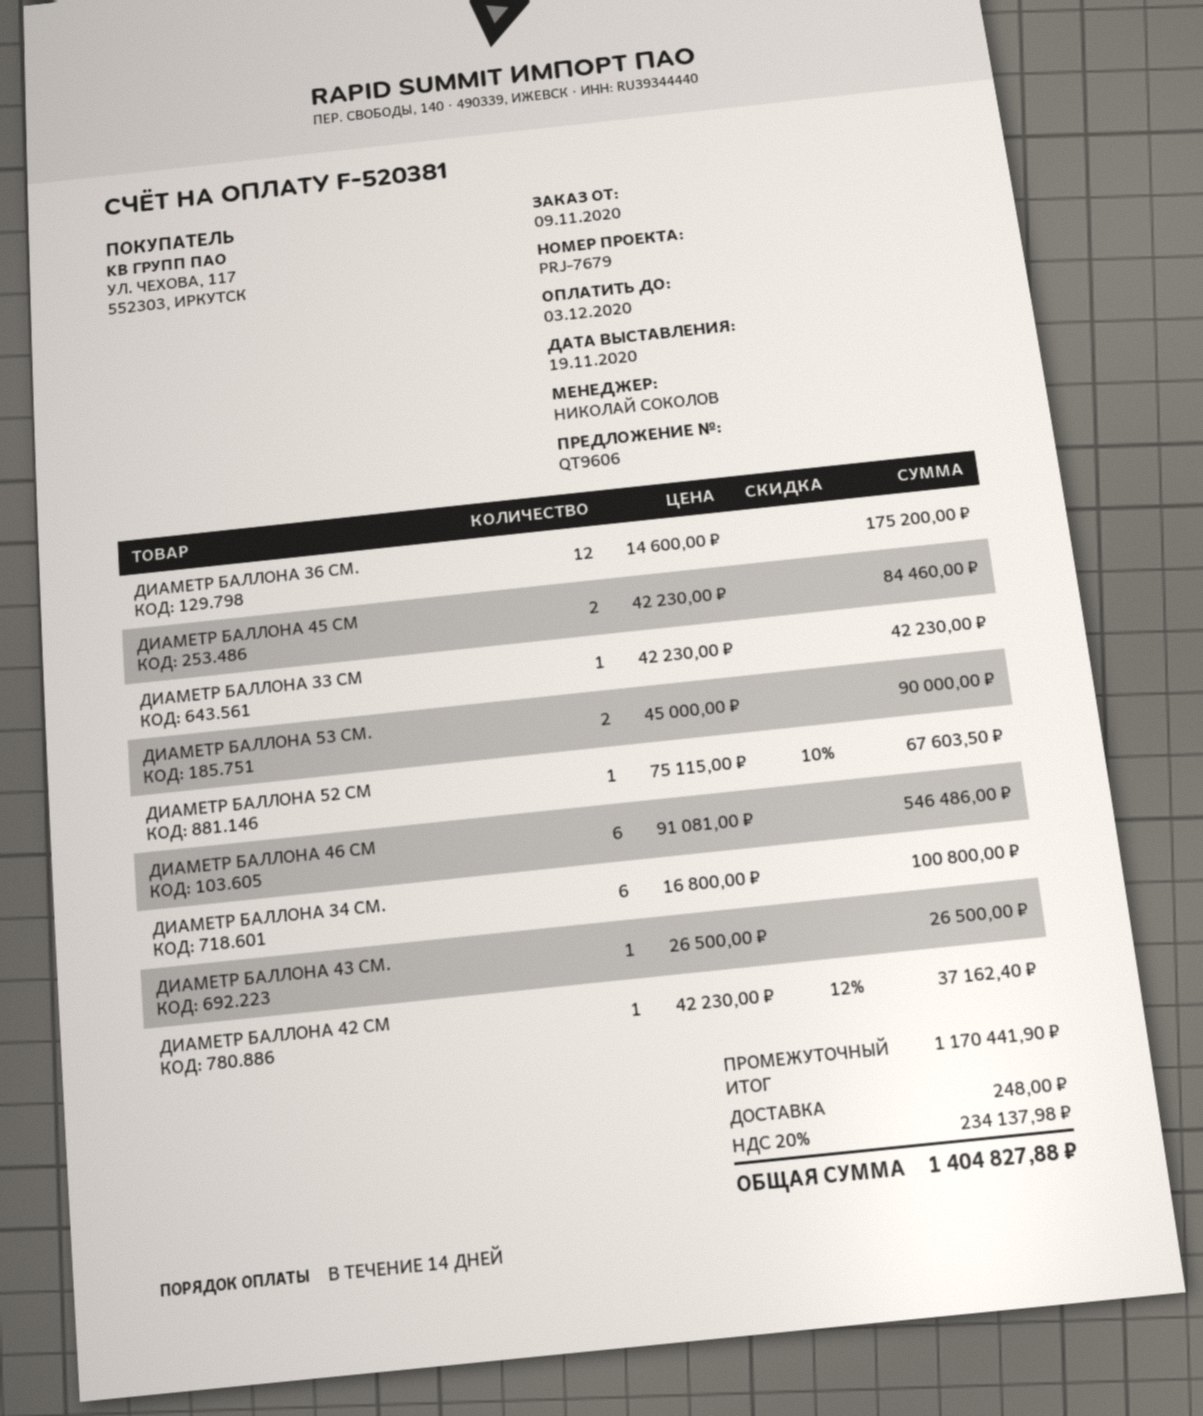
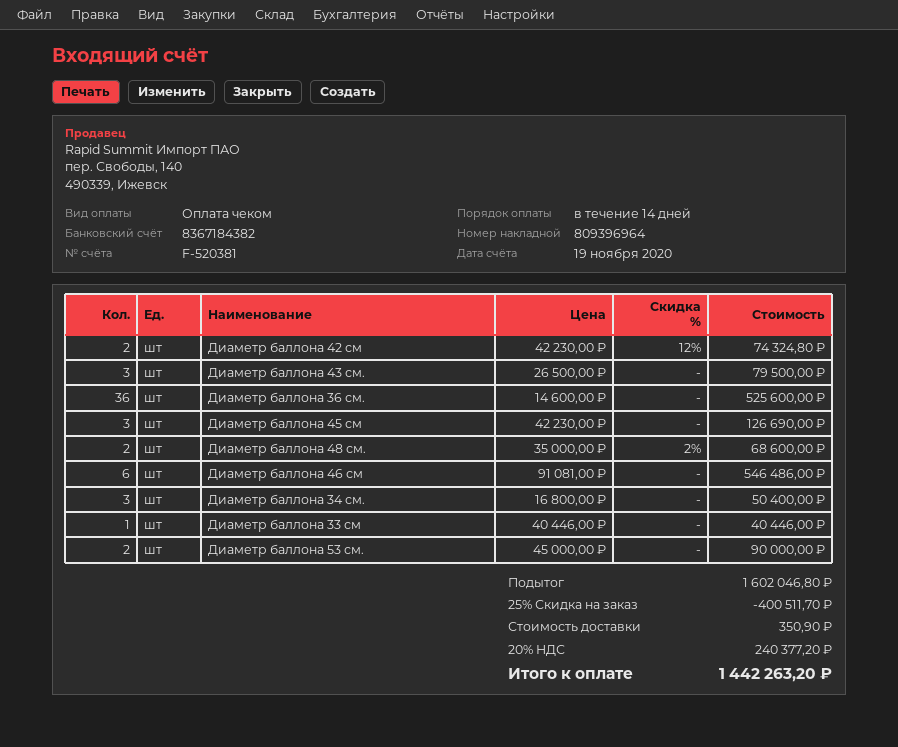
ДИАМЕТР БАЛЛОНА 36 СМ.: 12 x 14600.00 = 175200.00 -> 36 x 14600.00 = 525600.00
ДИАМЕТР БАЛЛОНА 45 СМ: 2 x 42230.00 = 84460.00 -> 3 x 42230.00 = 126690.00
ДИАМЕТР БАЛЛОНА 33 СМ: 1 x 42230.00 = 42230.00 -> 1 x 40446.00 = 40446.00
ДИАМЕТР БАЛЛОНА 52 СМ: 1 x 75115.00 - 10% = 67603.50 -> none
ДИАМЕТР БАЛЛОНА 34 СМ.: 6 x 16800.00 = 100800.00 -> 3 x 16800.00 = 50400.00
ДИАМЕТР БАЛЛОНА 43 СМ.: 1 x 26500.00 = 26500.00 -> 3 x 26500.00 = 79500.00
ДИАМЕТР БАЛЛОНА 42 СМ: 1 x 42230.00 - 12% = 37162.40 -> 2 x 42230.00 - 12% = 74324.80
Диаметр баллона 48 см.: none -> 2 x 35000.00 - 2% = 68600.00
subtotal: 1170441.90 -> 1602046.80
discount: none -> 25% = 400511.70
shipping: 248.00 -> 350.90
tax: 20% = 234137.98 -> 20% = 240377.20
total: 1404827.88 -> 1442263.20

